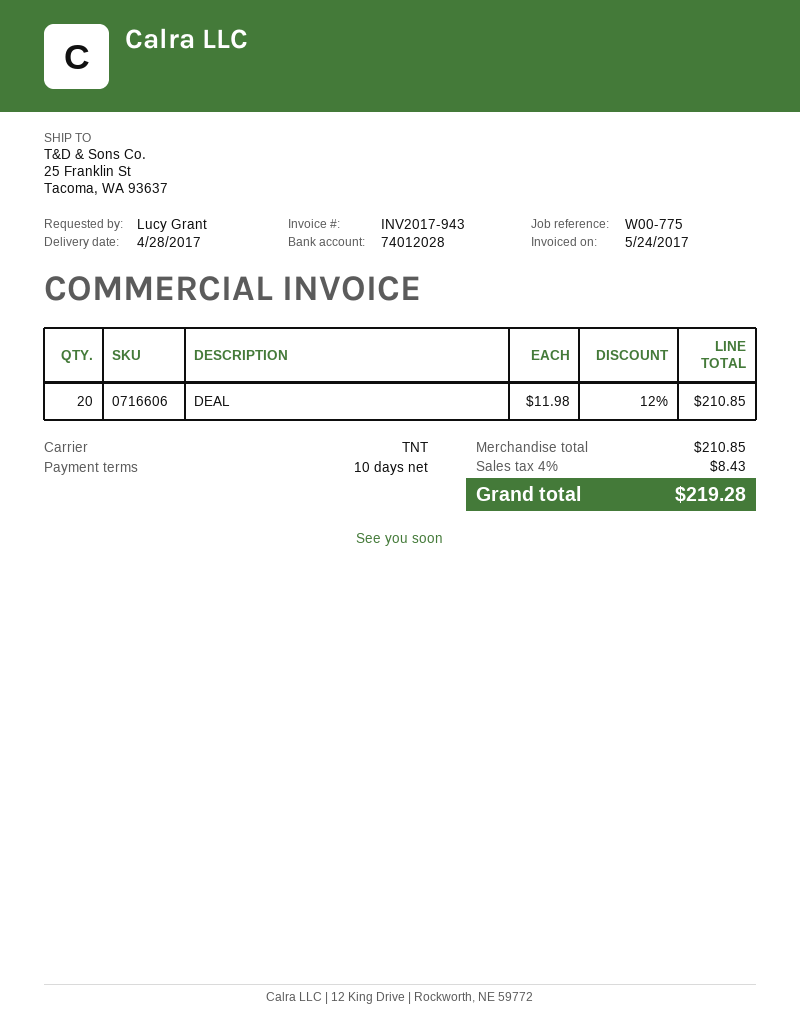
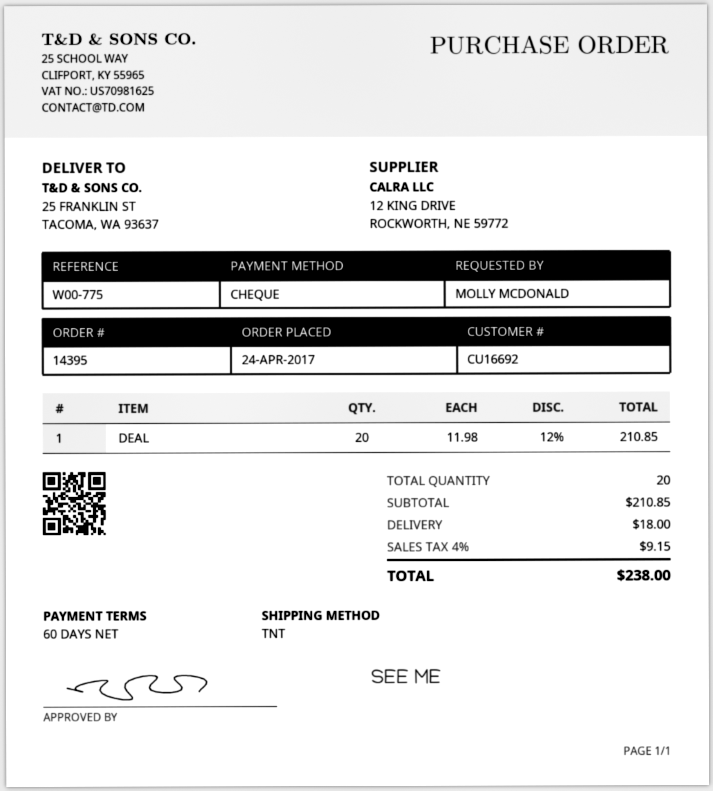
payment terms: 10 days -> 60 days
ordered by: Lucy Grant -> MOLLY MCDONALD
shipping: none -> 18.00
tax: 4% = 8.43 -> 4% = 9.15
total: 219.28 -> 238.00

